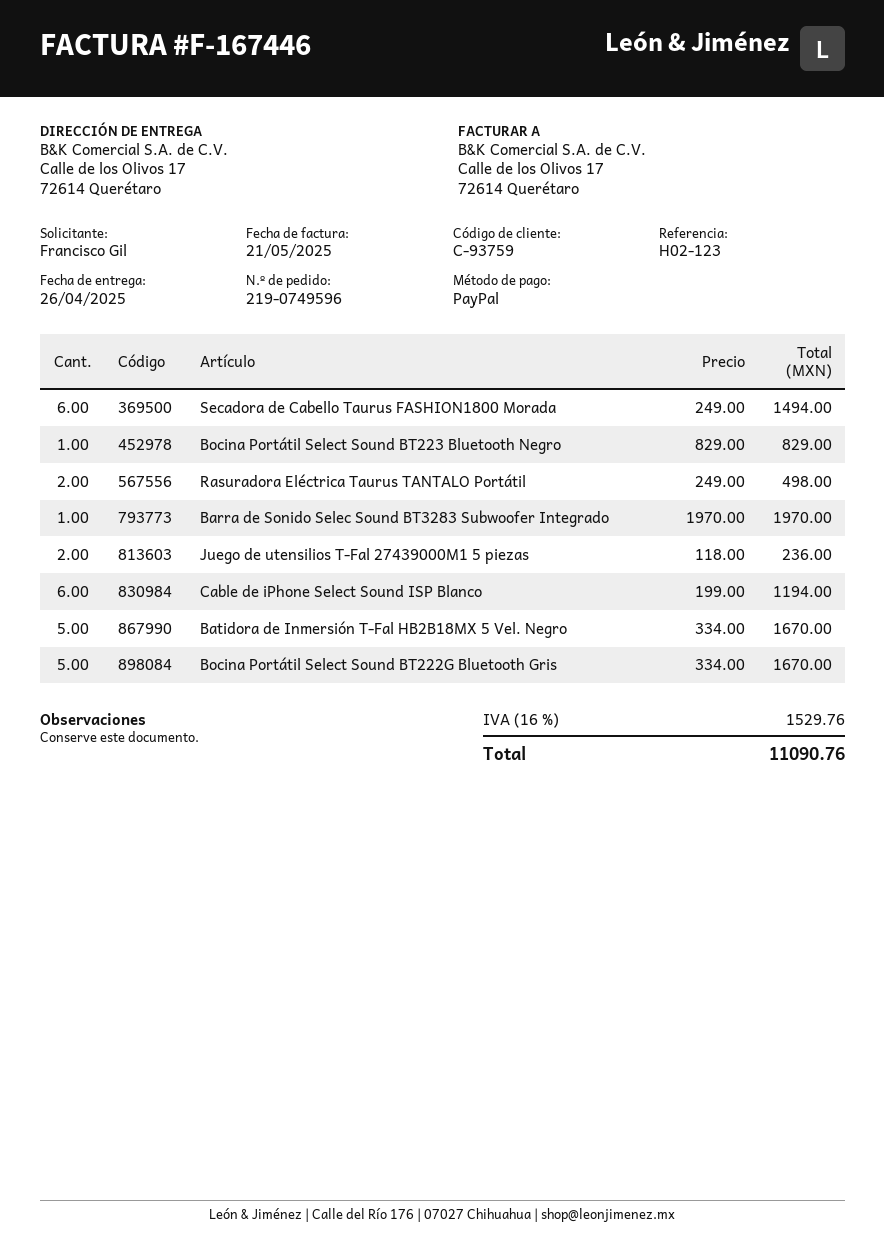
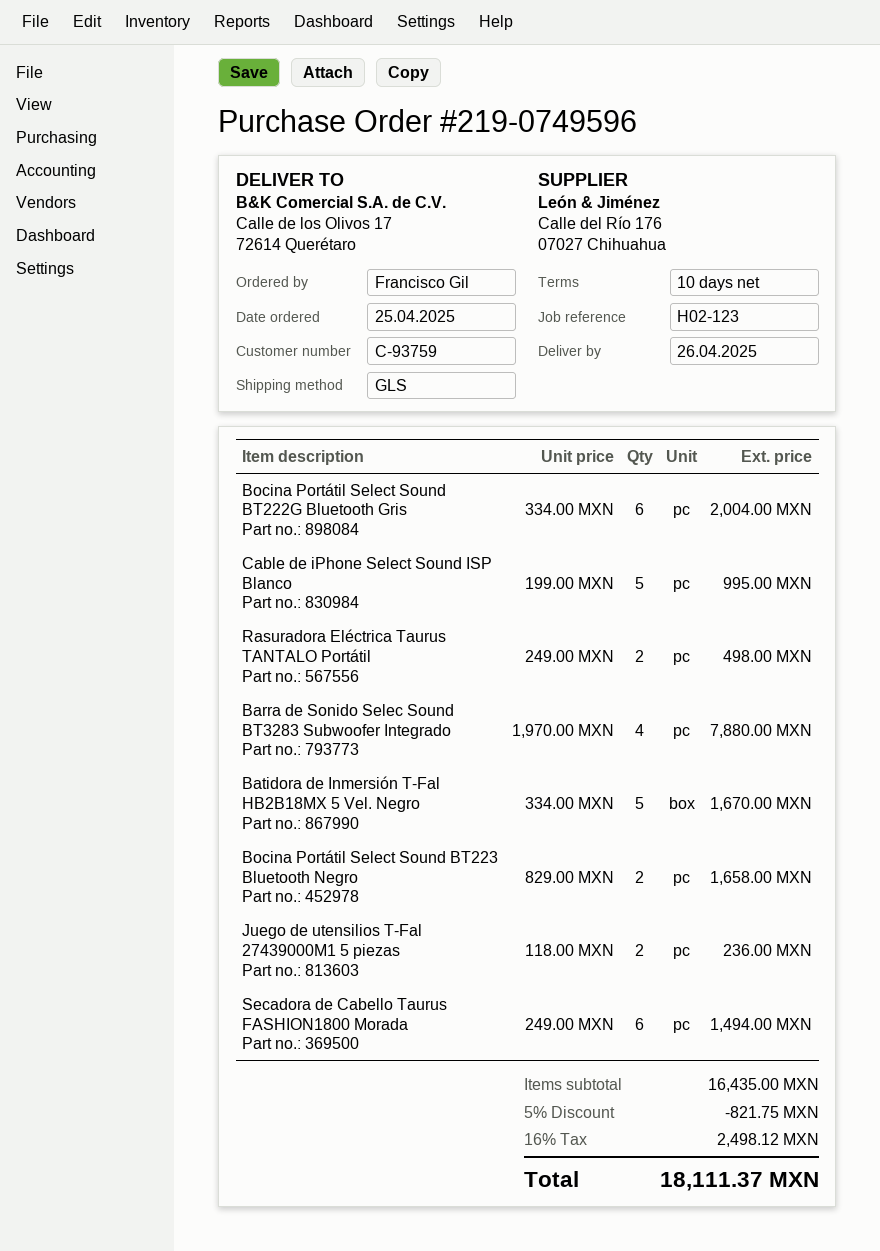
Bocina Portátil Select Sound BT223 Bluetooth Negro: 1 x 829.00 = 829.00 -> 2 x 829.00 = 1658.00
Barra de Sonido Selec Sound BT3283 Subwoofer Integrado: 1 x 1970.00 = 1970.00 -> 4 x 1970.00 = 7880.00
Cable de iPhone Select Sound ISP Blanco: 6 x 199.00 = 1194.00 -> 5 x 199.00 = 995.00
Bocina Portátil Select Sound BT222G Bluetooth Gris: 5 x 334.00 = 1670.00 -> 6 x 334.00 = 2004.00
discount: none -> 5% = 821.75
tax: 16% = 1529.76 -> 16% = 2498.12
total: 11090.76 -> 18111.37

